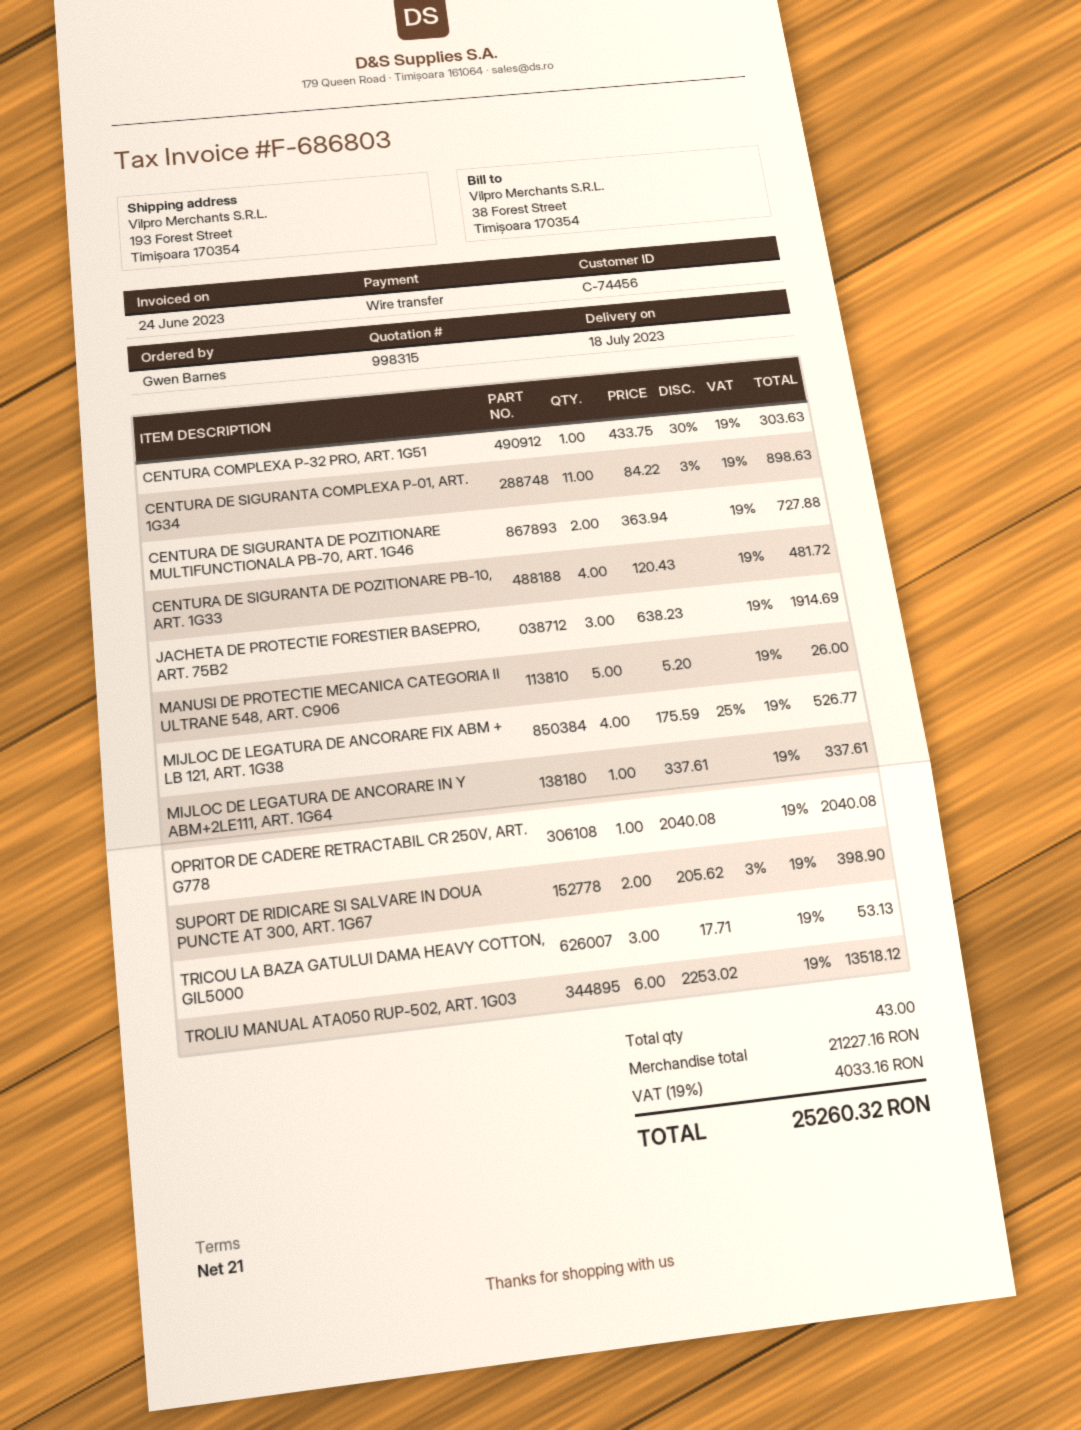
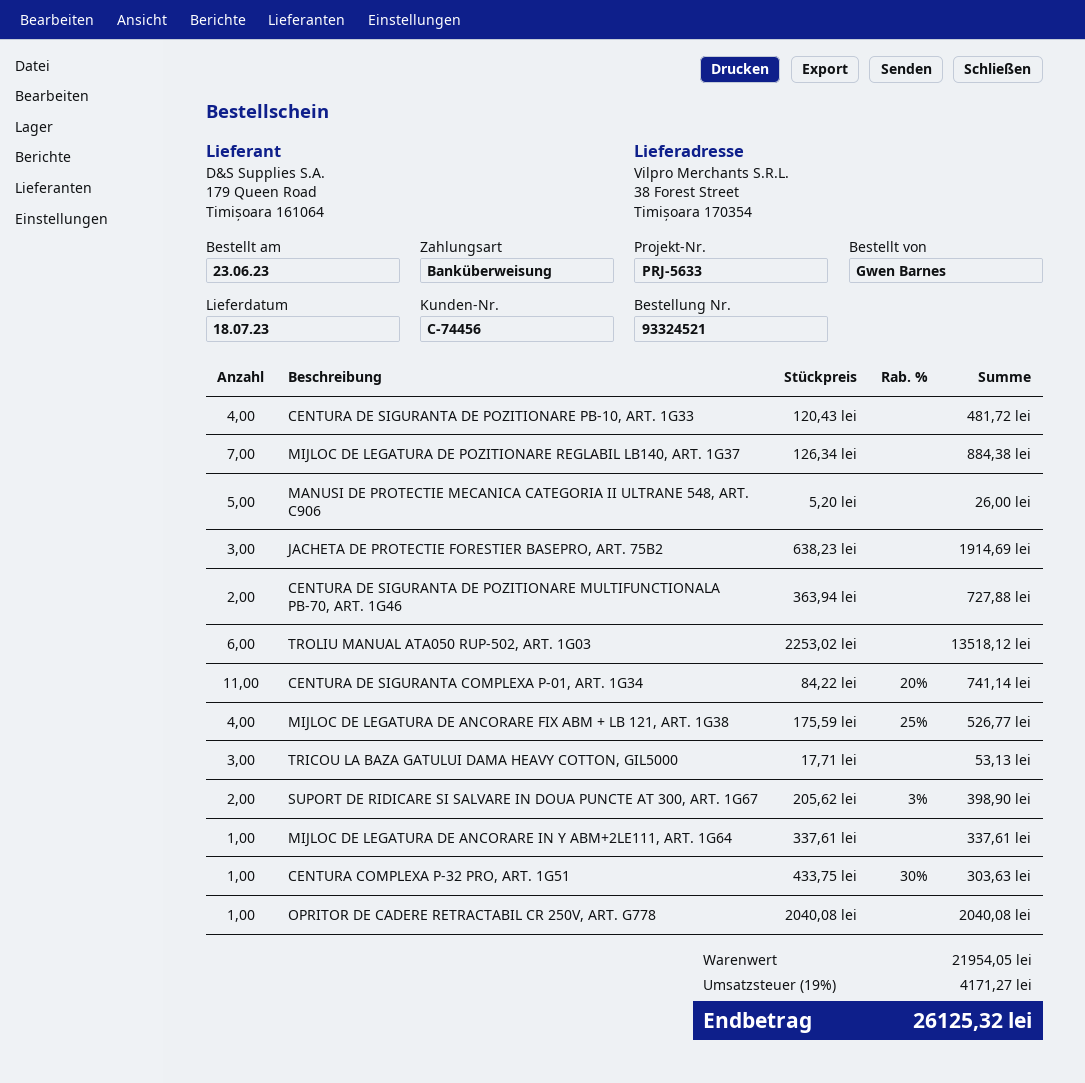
ship to: 193 Forest Street, Timișoara 170354 -> 38 Forest Street, Timișoara 170354
CENTURA DE SIGURANTA COMPLEXA P-01, ART. 1G34: 11 x 84.22 - 3% = 898.63 -> 11 x 84.22 - 20% = 741.14
MIJLOC DE LEGATURA DE POZITIONARE REGLABIL LB140, ART. 1G37: none -> 7 x 126.34 = 884.38
subtotal: 21227.16 -> 21954.05
tax: 19% = 4033.16 -> 19% = 4171.27
total: 25260.32 -> 26125.32

